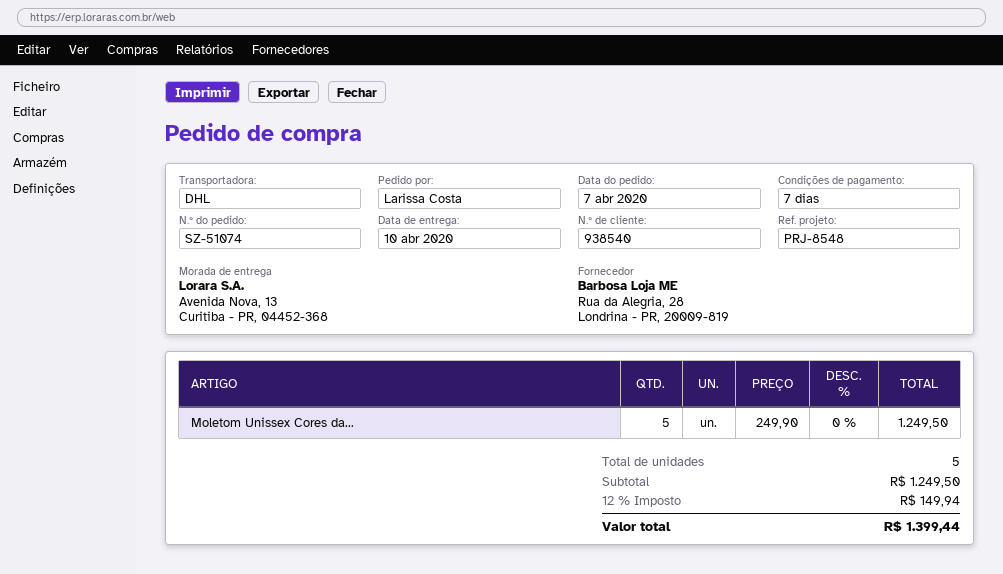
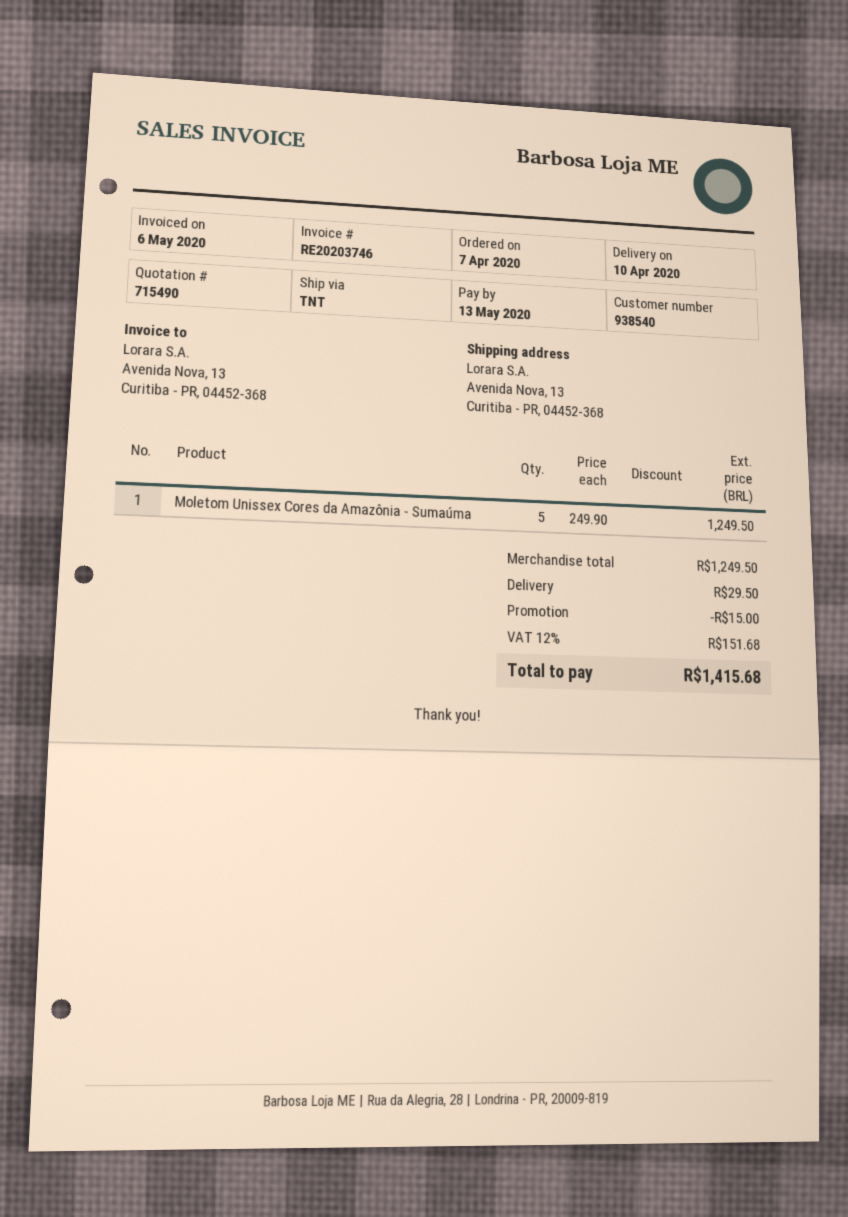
shipping method: DHL -> TNT
discount: none -> 15.00
shipping: none -> 29.50
tax: 12% = 149.94 -> 12% = 151.68
total: 1399.44 -> 1415.68

